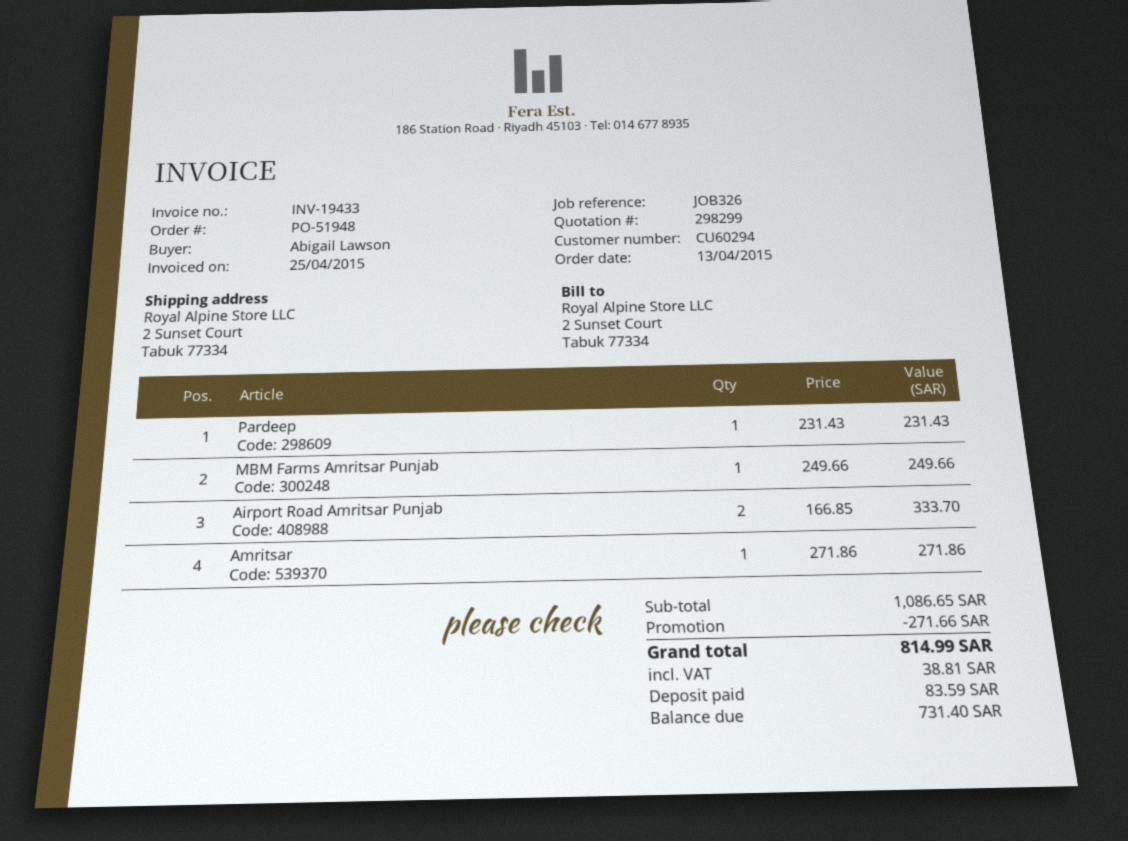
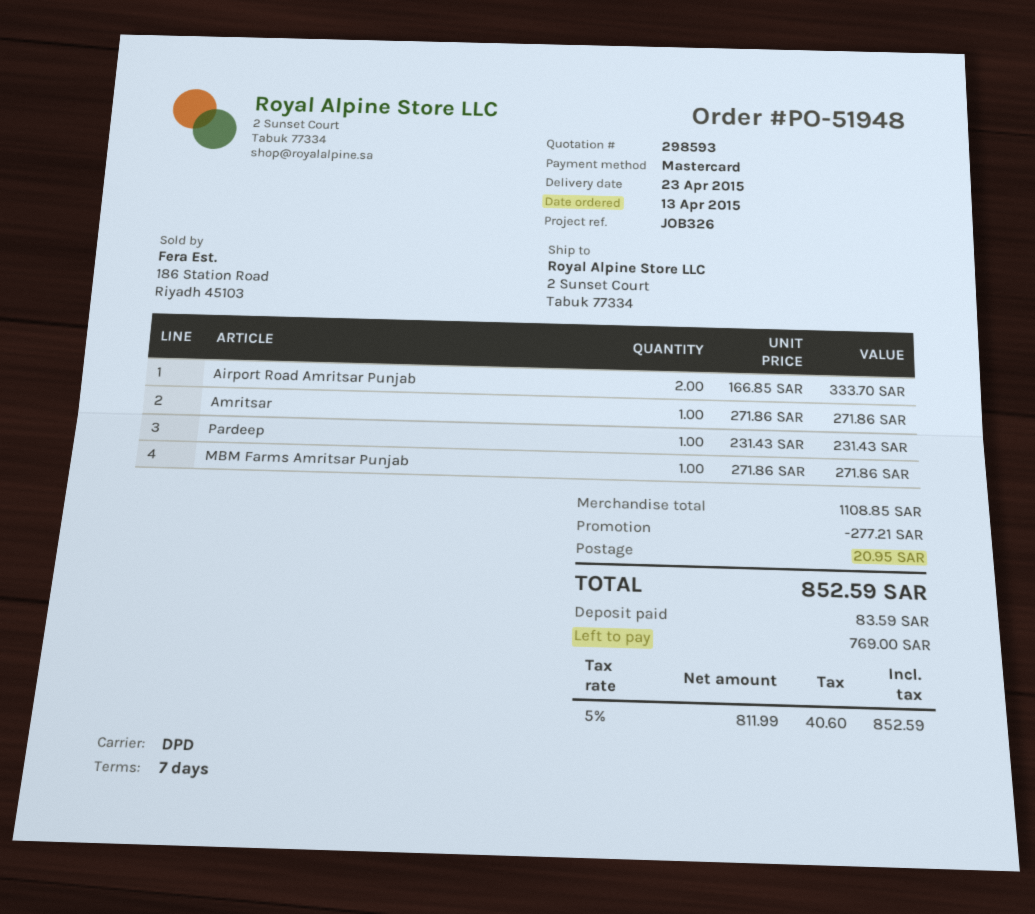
quote number: 298299 -> 298593
MBM Farms Amritsar Punjab: 1 x 249.66 = 249.66 -> 1 x 271.86 = 271.86
subtotal: 1086.65 -> 1108.85
discount: 271.66 -> 277.21
shipping: none -> 20.95
tax: 38.81 -> 40.60
total: 814.99 -> 852.59
balance: 731.40 -> 769.00

